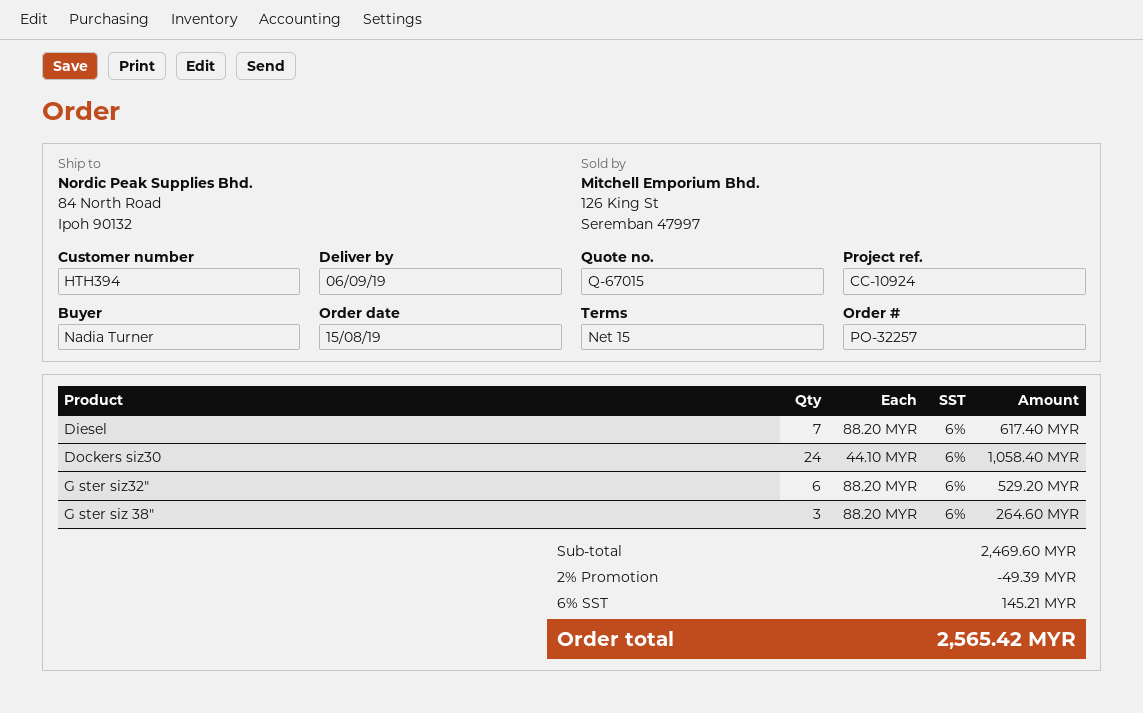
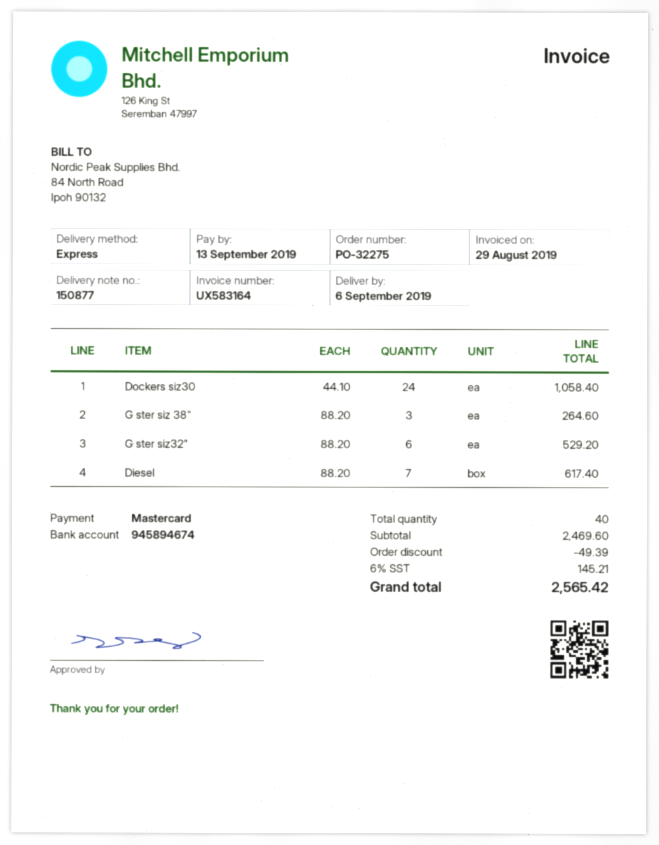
order number: PO-32257 -> PO-32275

